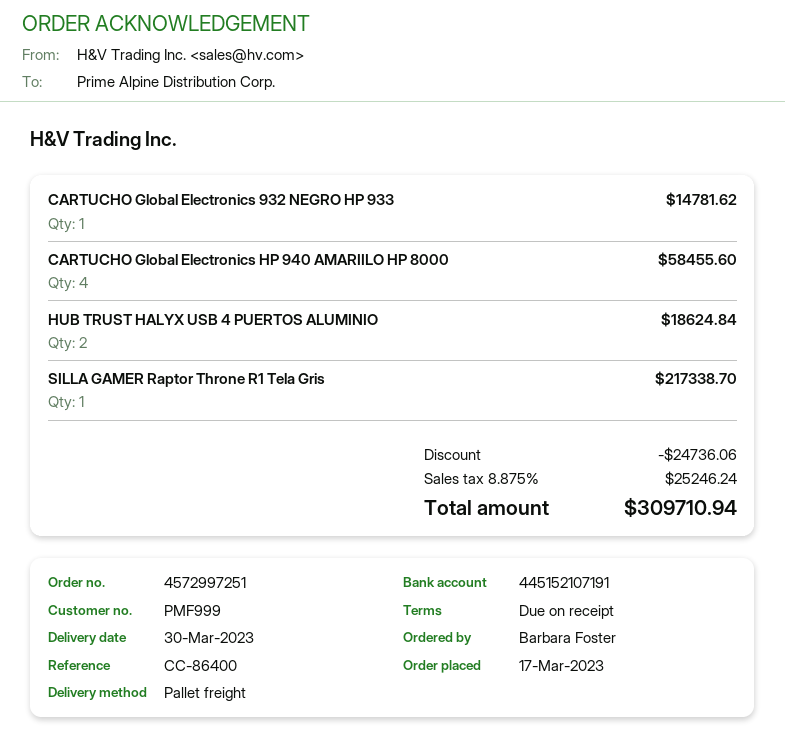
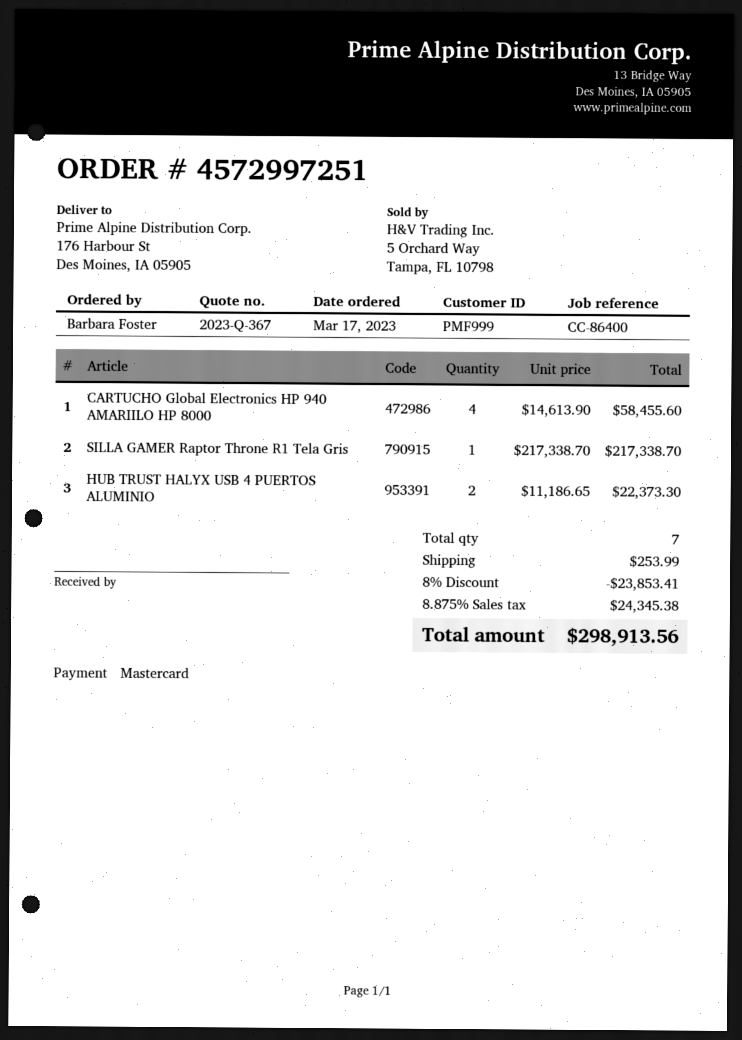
CARTUCHO Global Electronics 932 NEGRO HP 933: 1 for 14781.62 -> none
HUB TRUST HALYX USB 4 PUERTOS ALUMINIO: 2 for 18624.84 -> 2 for 22373.30
discount: 24736.06 -> 23853.41
shipping: none -> 253.99
tax: 8.875% = 25246.24 -> 8.875% = 24345.38
total: 309710.94 -> 298913.56

